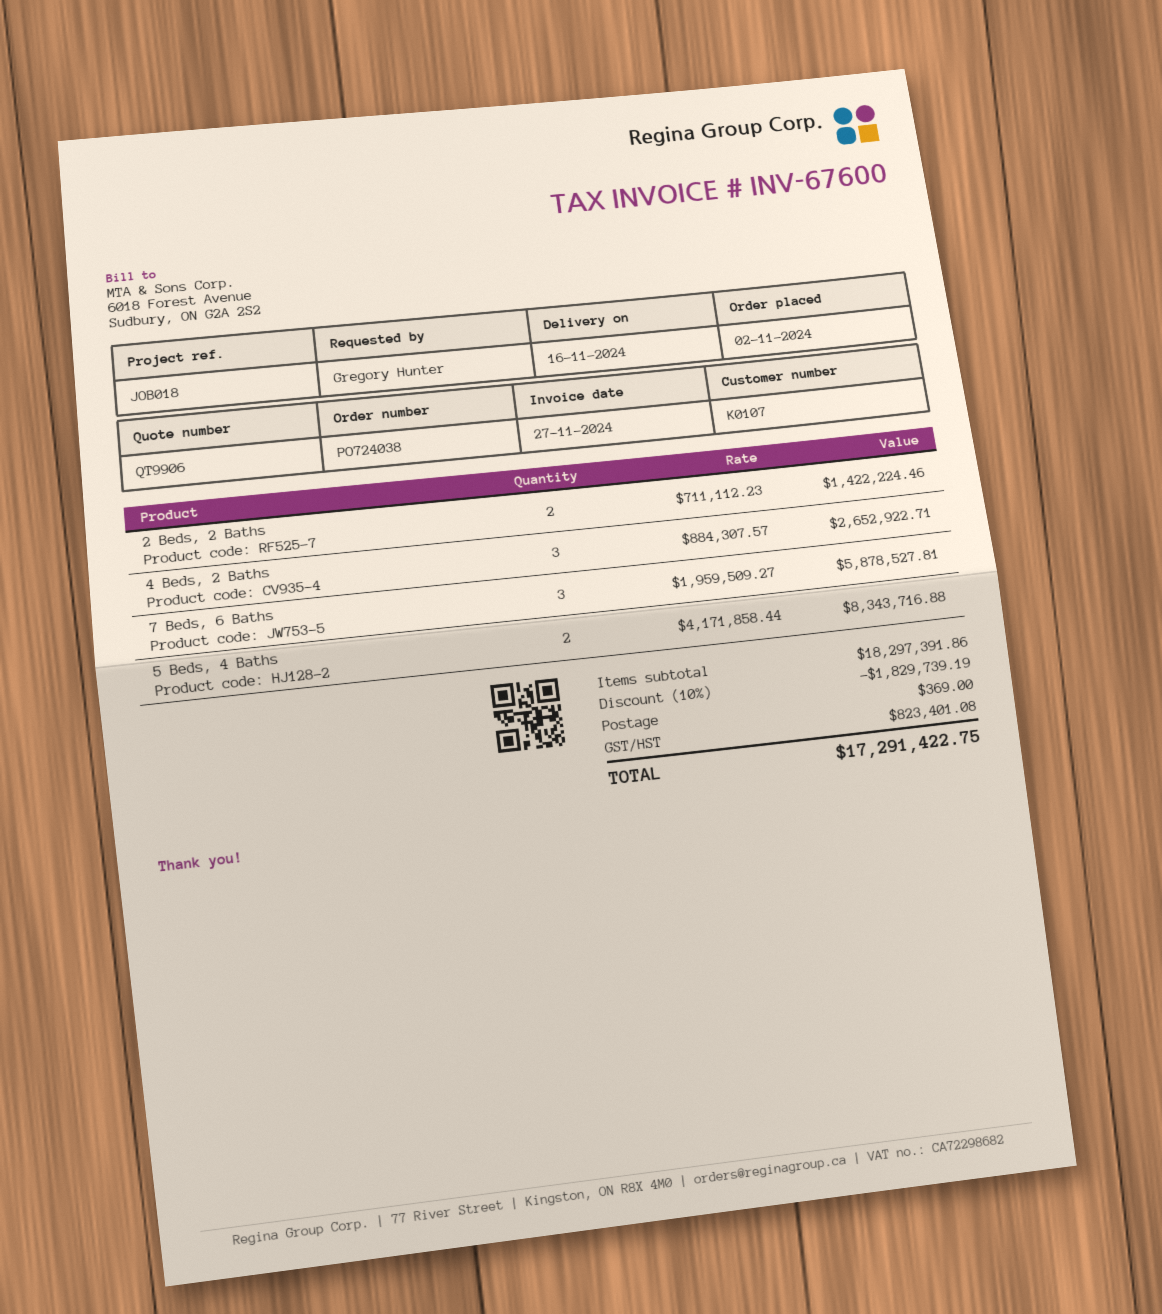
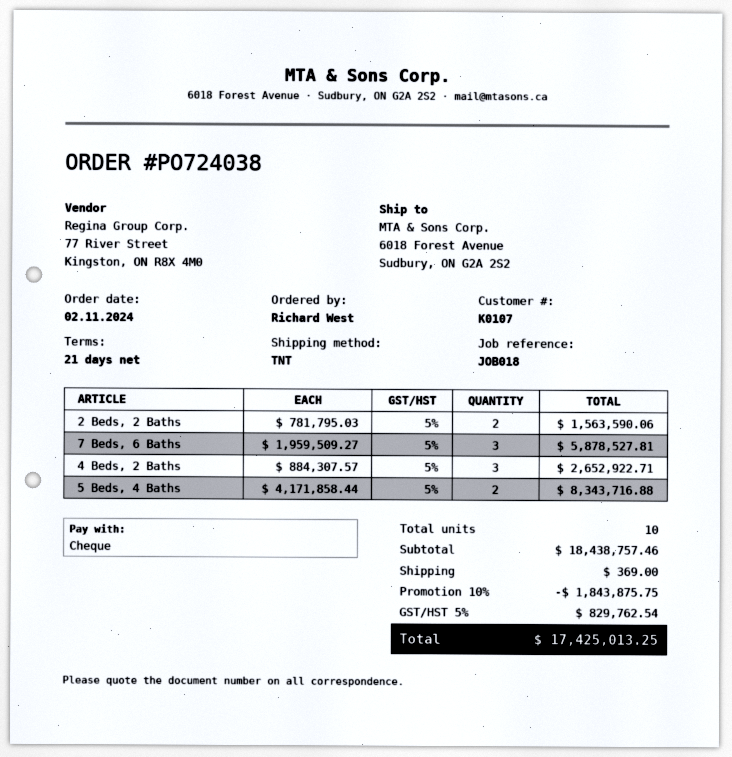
ordered by: Gregory Hunter -> Richard West
2 Beds, 2 Baths: 2 x 711112.23 = 1422224.46 -> 2 x 781795.03 = 1563590.06
subtotal: 18297391.86 -> 18438757.46
discount: 10% = 1829739.19 -> 10% = 1843875.75
tax: 823401.08 -> 829762.54
total: 17291422.75 -> 17425013.25

